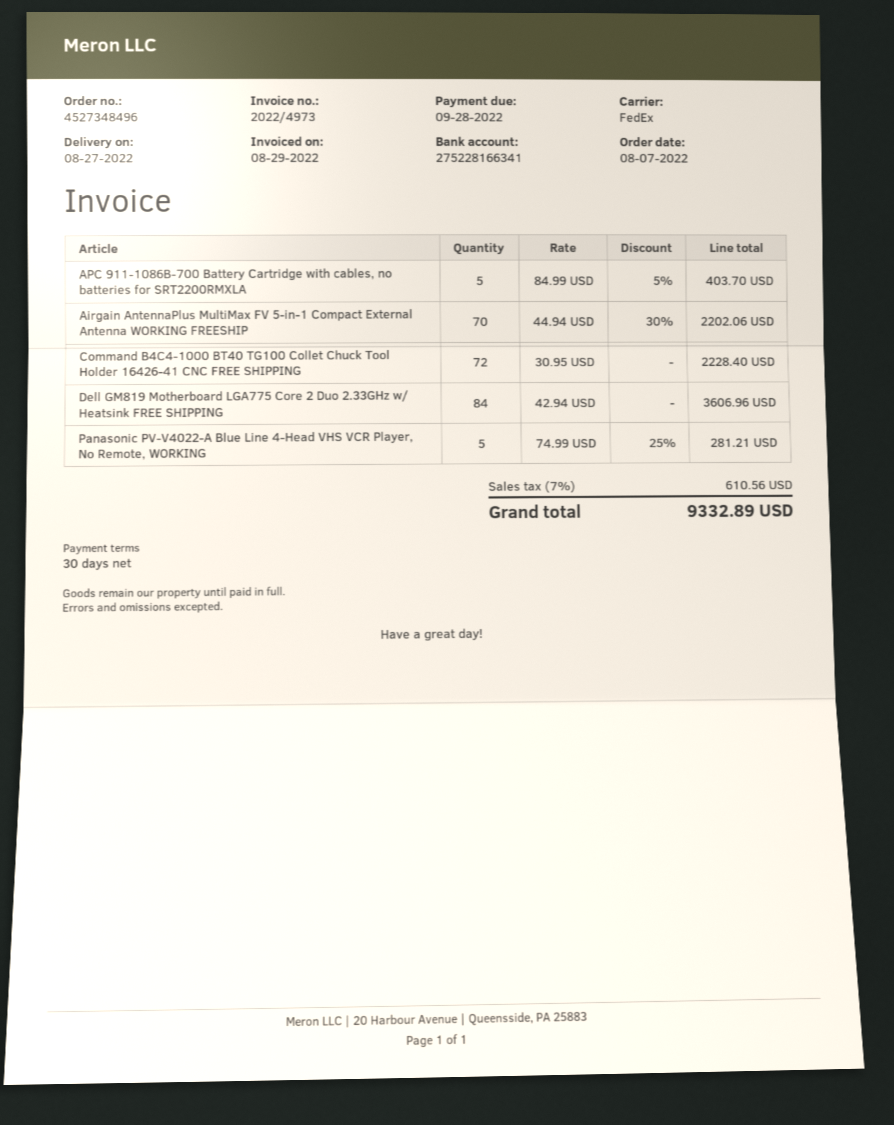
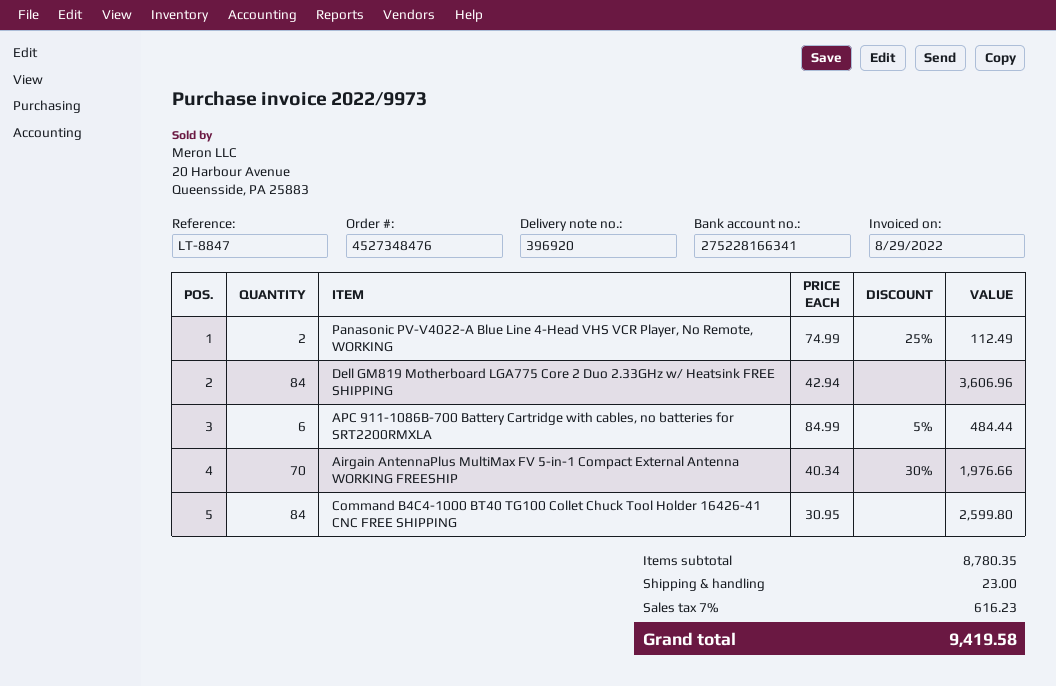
order number: 4527348496 -> 4527348476
invoice number: 2022/4973 -> 2022/9973
APC 911-1086B-700 Battery Cartridge with cables, no batteries for SRT2200RMXLA: 5 x 84.99 - 5% = 403.70 -> 6 x 84.99 - 5% = 484.44
Airgain AntennaPlus MultiMax FV 5-in-1 Compact External Antenna WORKING FREESHIP: 70 x 44.94 - 30% = 2202.06 -> 70 x 40.34 - 30% = 1976.66
Command B4C4-1000 BT40 TG100 Collet Chuck Tool Holder 16426-41 CNC FREE SHIPPING: 72 x 30.95 = 2228.40 -> 84 x 30.95 = 2599.80
Panasonic PV-V4022-A Blue Line 4-Head VHS VCR Player, No Remote, WORKING: 5 x 74.99 - 25% = 281.21 -> 2 x 74.99 - 25% = 112.49
shipping: none -> 23.00
tax: 7% = 610.56 -> 7% = 616.23
total: 9332.89 -> 9419.58

